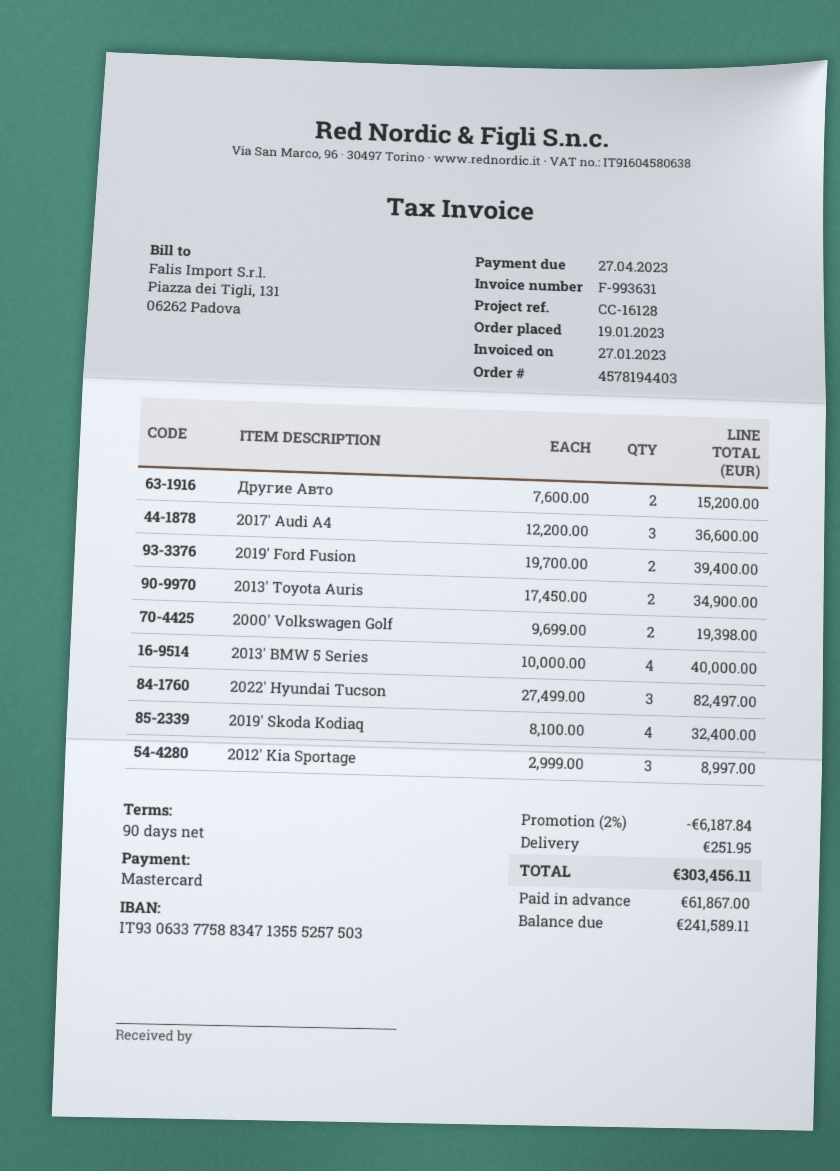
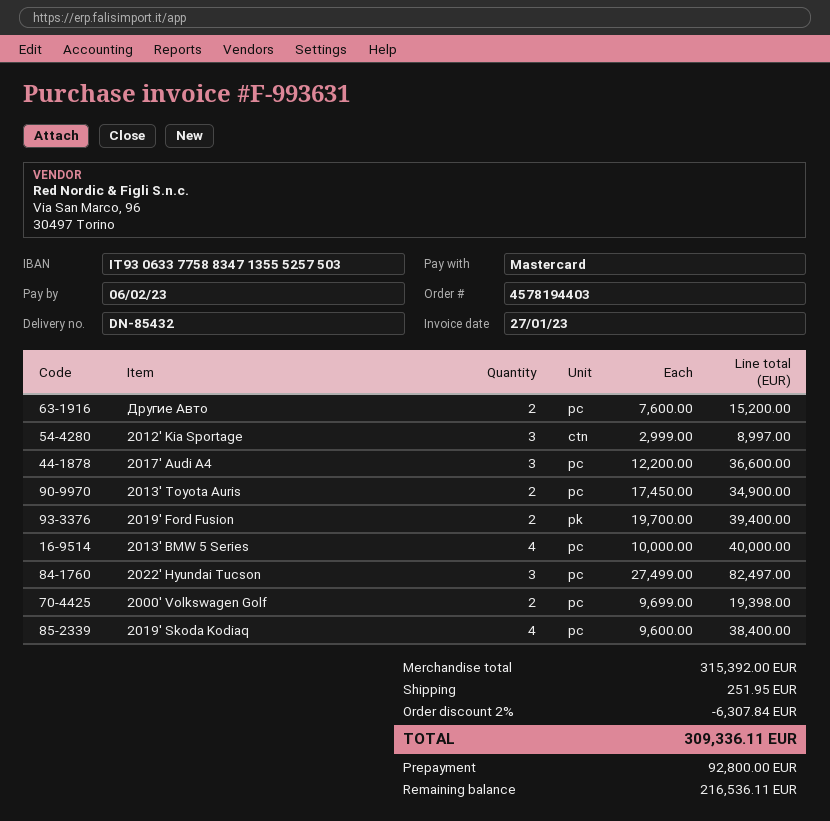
due date: 2023-04-27 -> 2023-02-06
2019' Skoda Kodiaq: 4 x 8100.00 = 32400.00 -> 4 x 9600.00 = 38400.00
discount: 2% = 6187.84 -> 2% = 6307.84
total: 303456.11 -> 309336.11
deposit: 61867.00 -> 92800.00
balance: 241589.11 -> 216536.11

